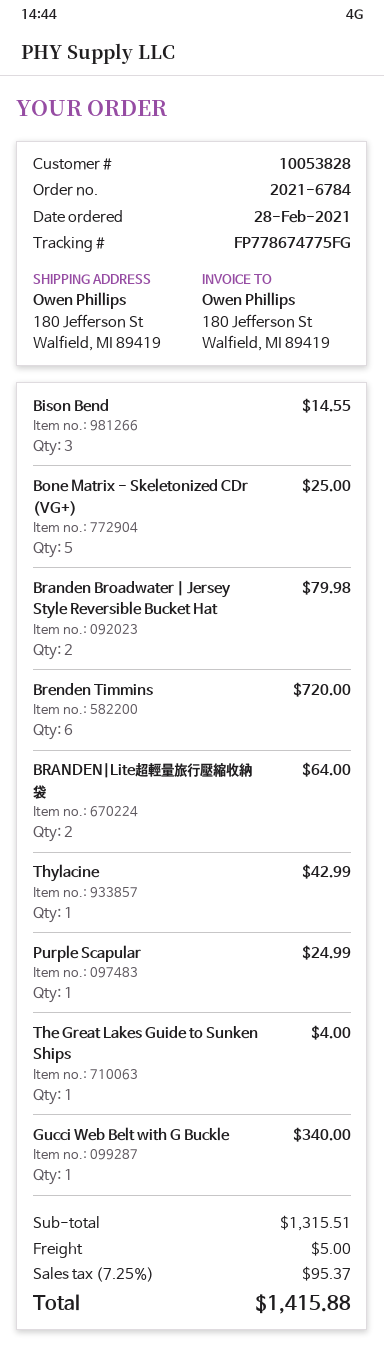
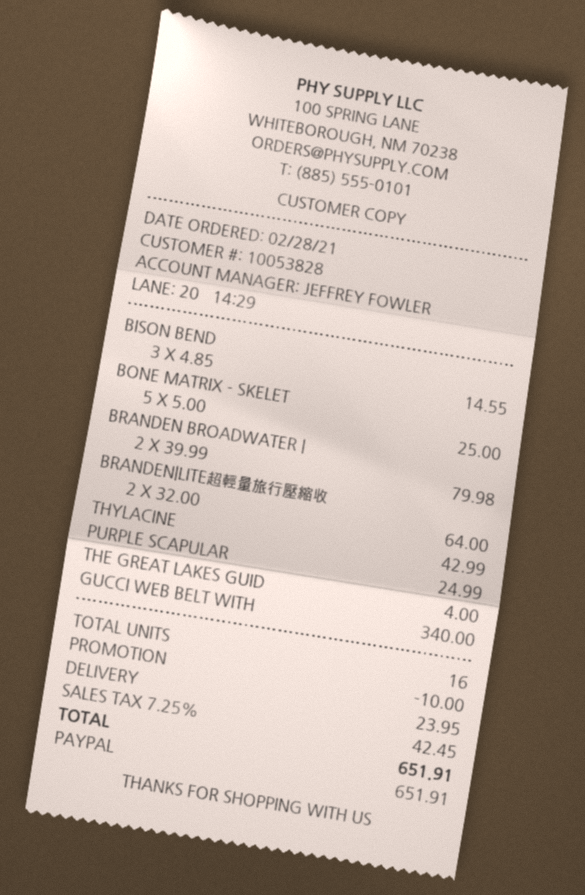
Brenden Timmins: 6 for 720.00 -> none
discount: none -> 10.00
shipping: 5.00 -> 23.95
tax: 7.25% = 95.37 -> 7.25% = 42.45
total: 1415.88 -> 651.91

